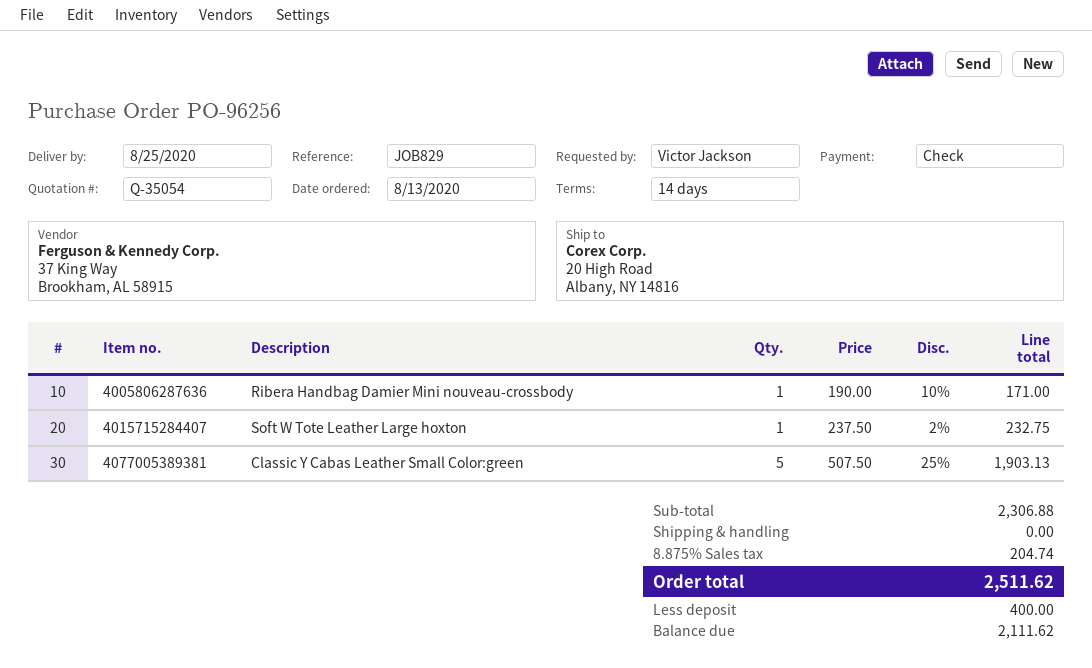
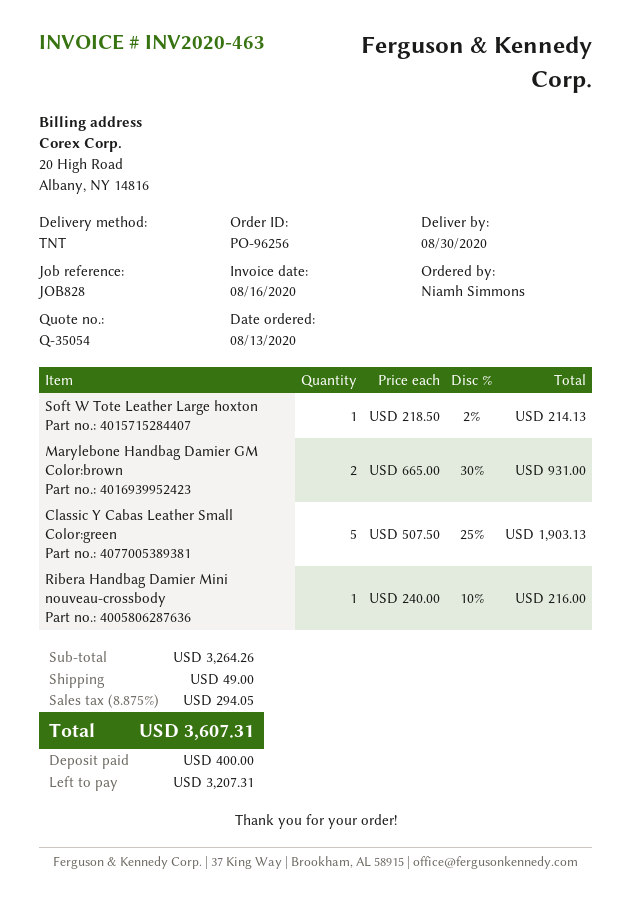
delivery date: 2020-08-25 -> 2020-08-30
reference: JOB829 -> JOB828
ordered by: Victor Jackson -> Niamh Simmons
Ribera Handbag Damier Mini nouveau-crossbody: 1 x 190.00 - 10% = 171.00 -> 1 x 240.00 - 10% = 216.00
Soft W Tote Leather Large hoxton: 1 x 237.50 - 2% = 232.75 -> 1 x 218.50 - 2% = 214.13
Marylebone Handbag Damier GM Color:brown: none -> 2 x 665.00 - 30% = 931.00
subtotal: 2306.88 -> 3264.26
shipping: 0.00 -> 49.00
tax: 8.875% = 204.74 -> 8.875% = 294.05
total: 2511.62 -> 3607.31
balance: 2111.62 -> 3207.31

